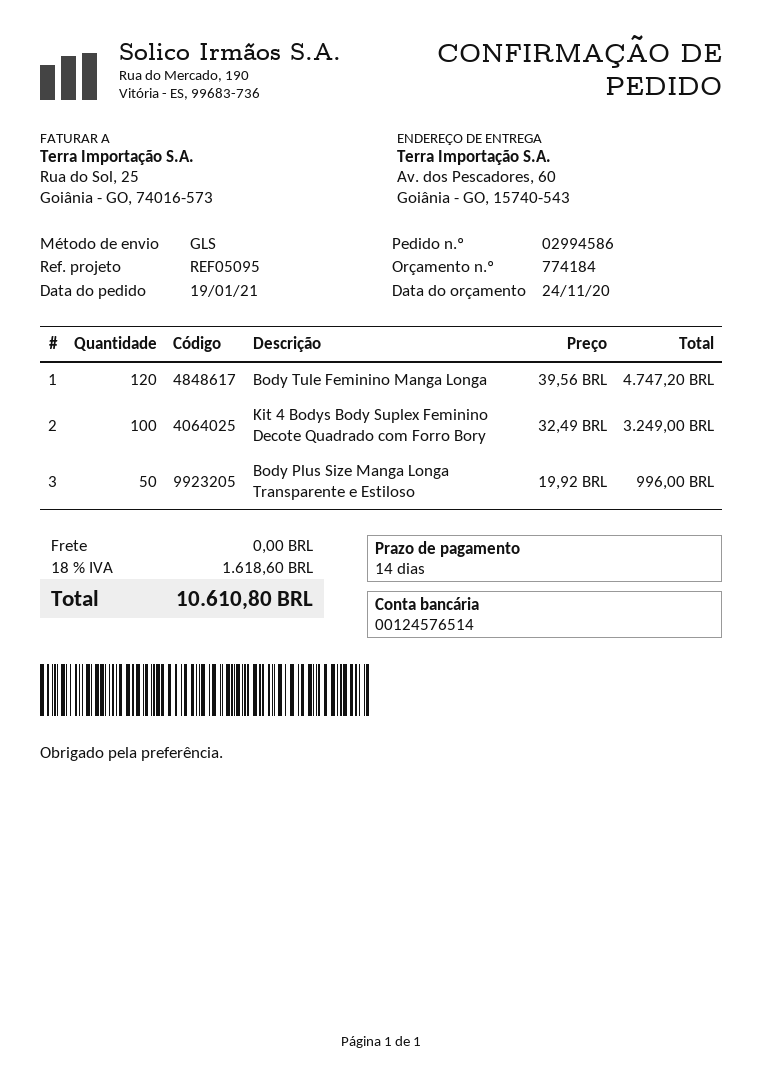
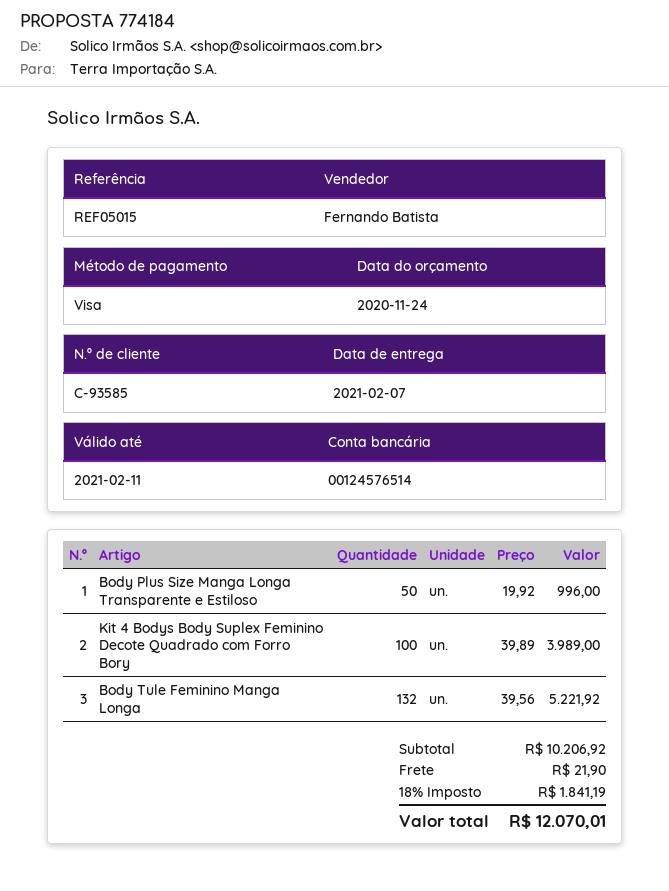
reference: REF05095 -> REF05015
Body Tule Feminino Manga Longa: 120 x 39.56 = 4747.20 -> 132 x 39.56 = 5221.92
Kit 4 Bodys Body Suplex Feminino Decote Quadrado com Forro Bory: 100 x 32.49 = 3249.00 -> 100 x 39.89 = 3989.00
shipping: 0.00 -> 21.90
tax: 18% = 1618.60 -> 18% = 1841.19
total: 10610.80 -> 12070.01

